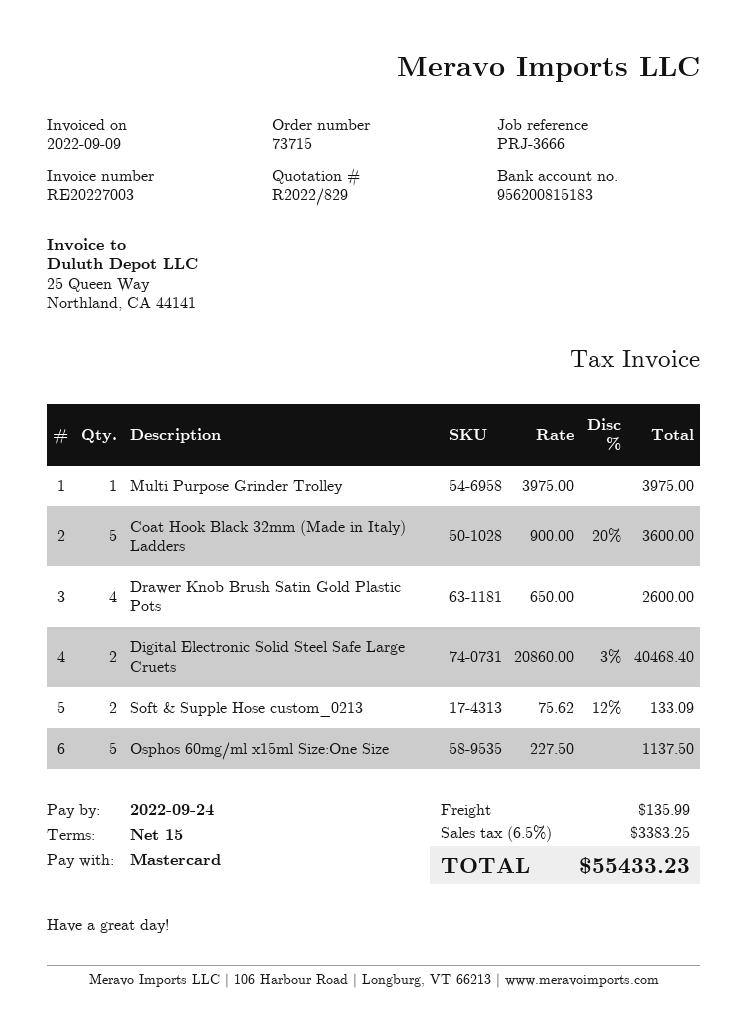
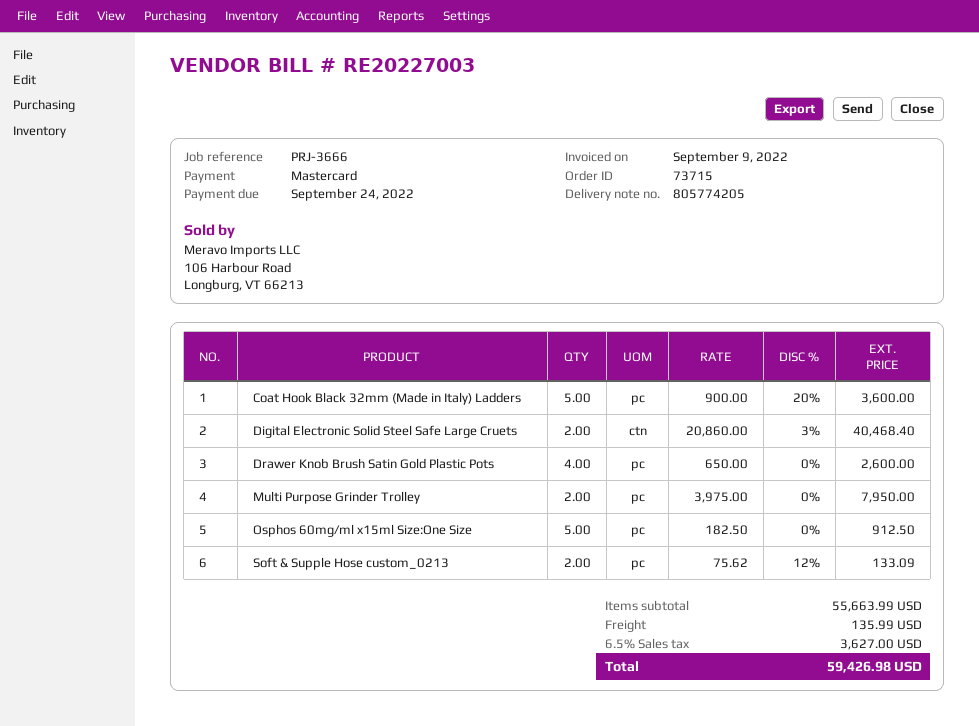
Multi Purpose Grinder Trolley: 1 x 3975.00 = 3975.00 -> 2 x 3975.00 = 7950.00
Osphos 60mg/ml x15ml Size:One Size: 5 x 227.50 = 1137.50 -> 5 x 182.50 = 912.50
tax: 6.5% = 3383.25 -> 6.5% = 3627.00
total: 55433.23 -> 59426.98

